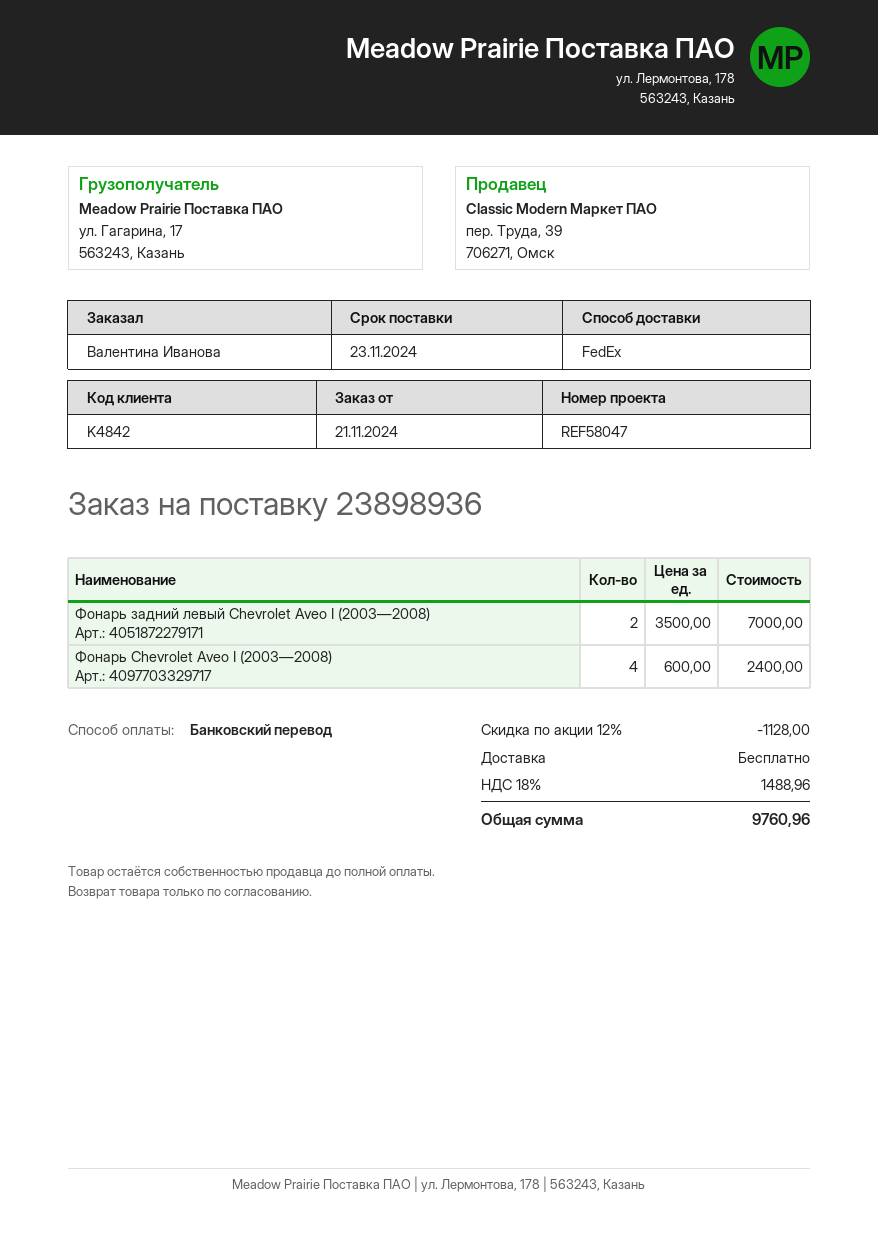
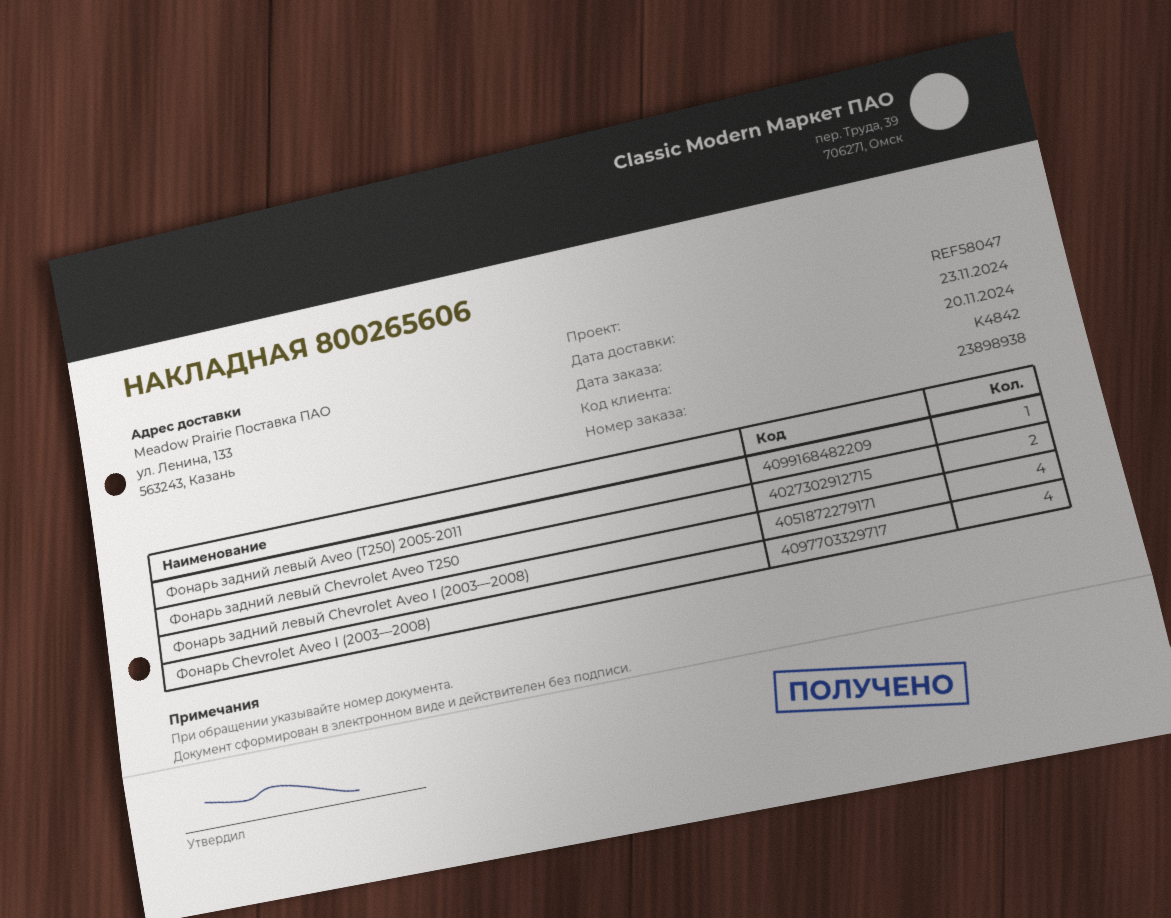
order number: 23898936 -> 23898938
order date: 2024-11-21 -> 2024-11-20
ship to: ул. Гагарина, 17, 563243, Казань -> ул. Ленина, 133, 563243, Казань
Фонарь задний левый Chevrolet Aveo I (2003—2008): 2 -> 4
Фонарь задний левый Aveo (T250) 2005-2011: none -> 1
Фонарь задний левый Chevrolet Aveo T250: none -> 2

